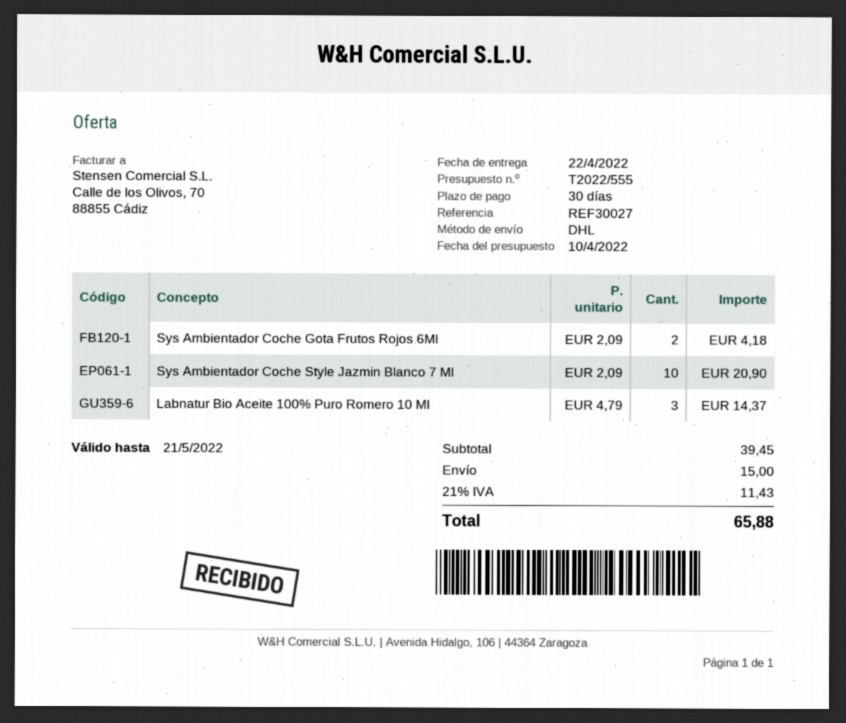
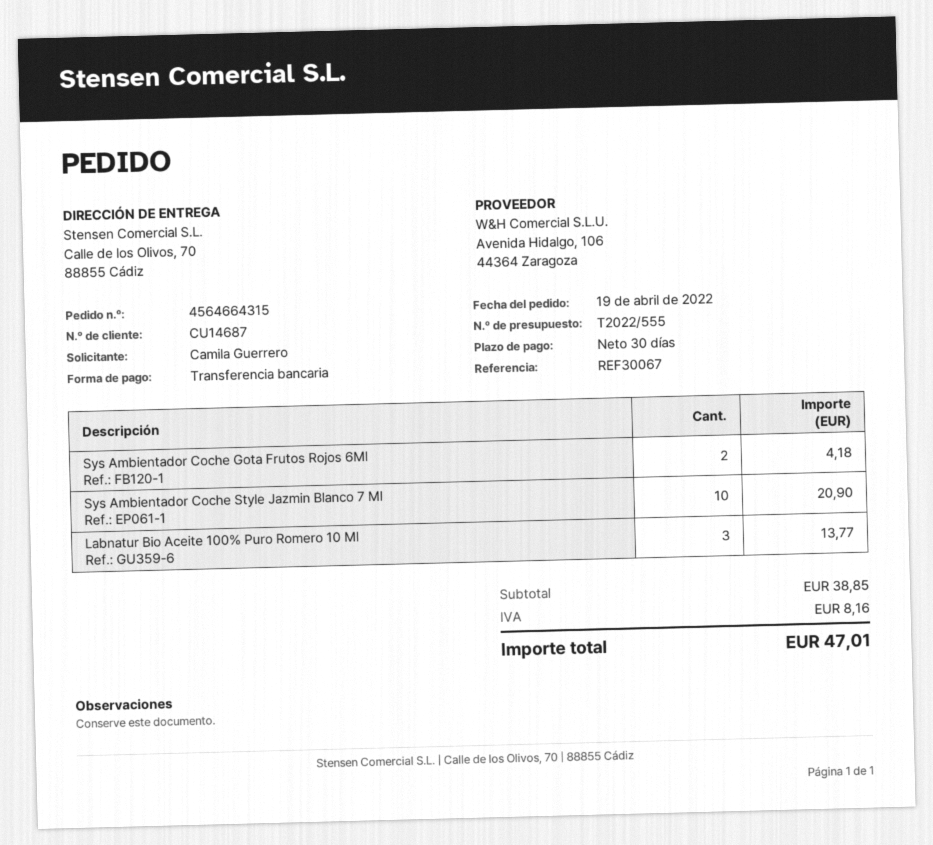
reference: REF30027 -> REF30067
Labnatur Bio Aceite 100% Puro Romero 10 Ml: 3 for 14.37 -> 3 for 13.77
subtotal: 39.45 -> 38.85
shipping: 15.00 -> none
tax: 11.43 -> 8.16
total: 65.88 -> 47.01

